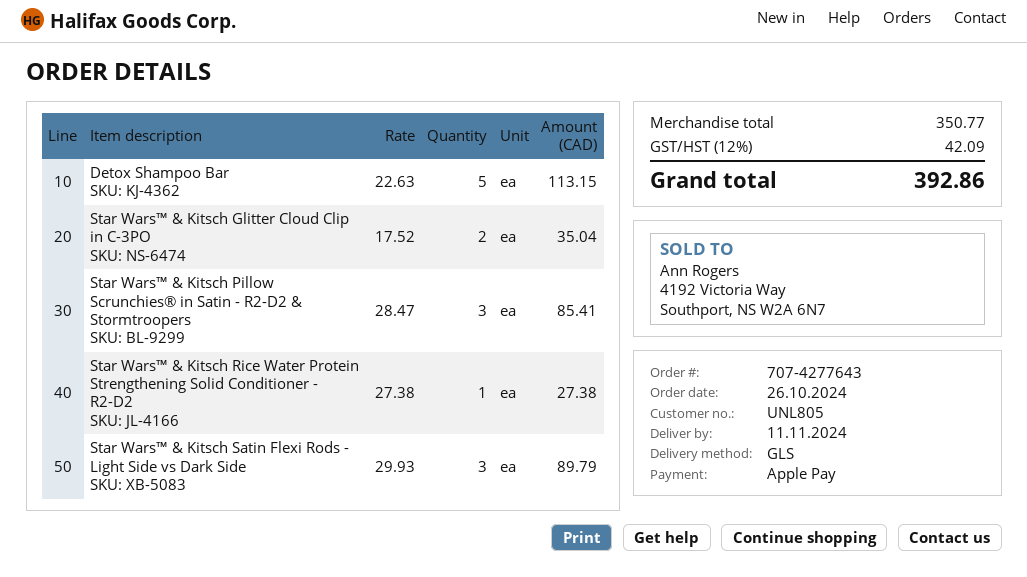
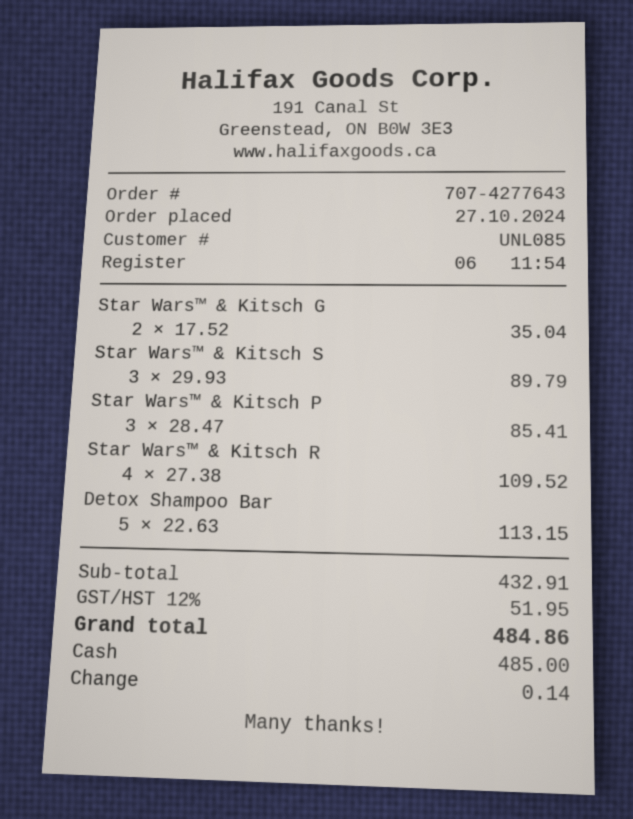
order date: 2024-10-26 -> 2024-10-27
customer number: UNL805 -> UNL085
payment method: Apple Pay -> cash
Star Wars™ & Kitsch Rice Water Protein Strengthening Solid Conditioner - R2-D2: 1 x 27.38 = 27.38 -> 4 x 27.38 = 109.52
subtotal: 350.77 -> 432.91
tax: 12% = 42.09 -> 12% = 51.95
total: 392.86 -> 484.86

